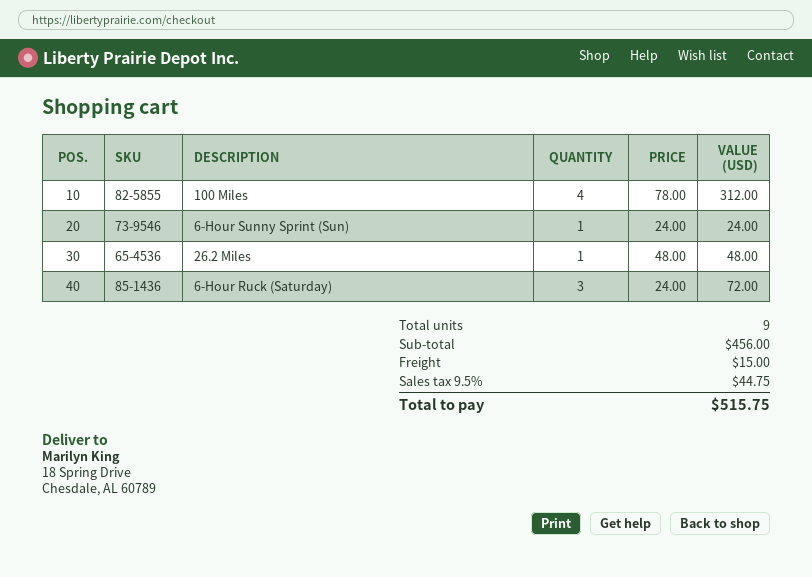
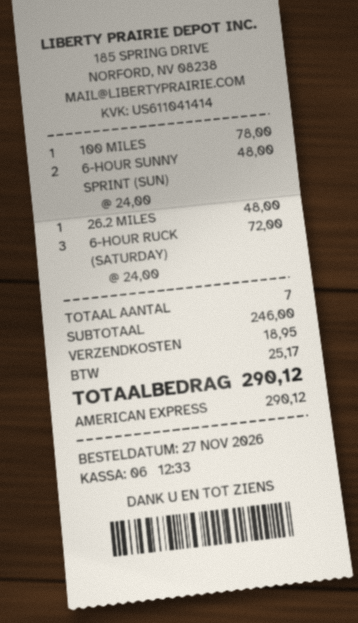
100 Miles: 4 x 78.00 = 312.00 -> 1 x 78.00 = 78.00
6-Hour Sunny Sprint (Sun): 1 x 24.00 = 24.00 -> 2 x 24.00 = 48.00
total quantity: 9 -> 7
subtotal: 456.00 -> 246.00
shipping: 15.00 -> 18.95
tax: 44.75 -> 25.17
total: 515.75 -> 290.12

